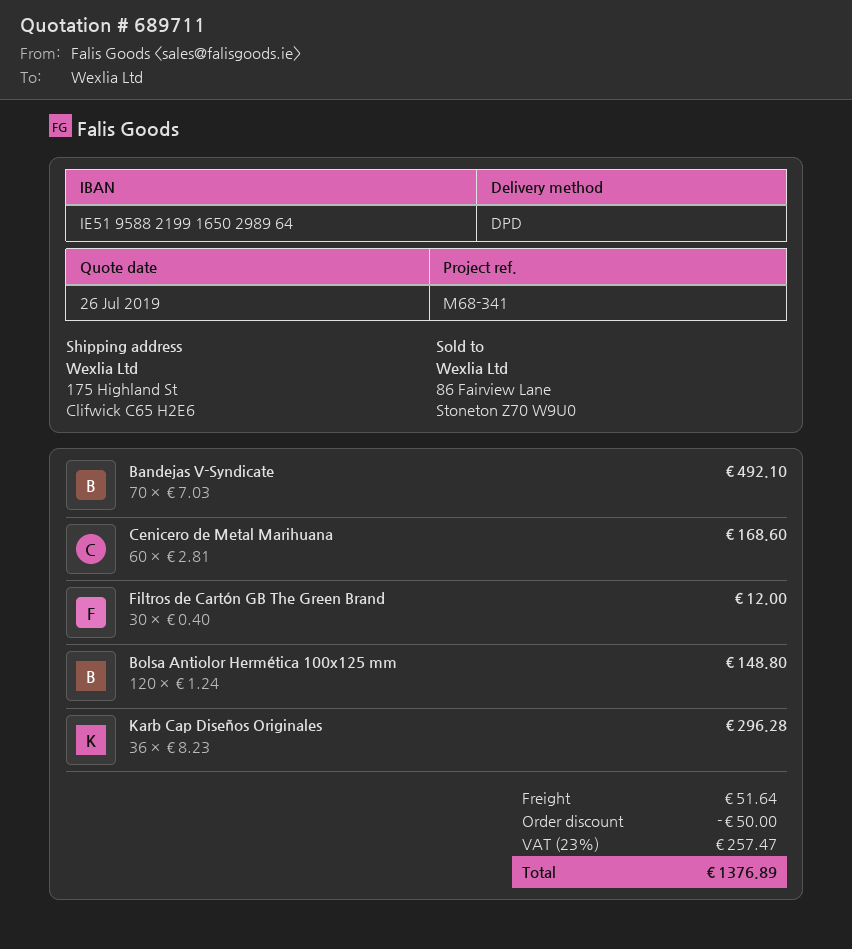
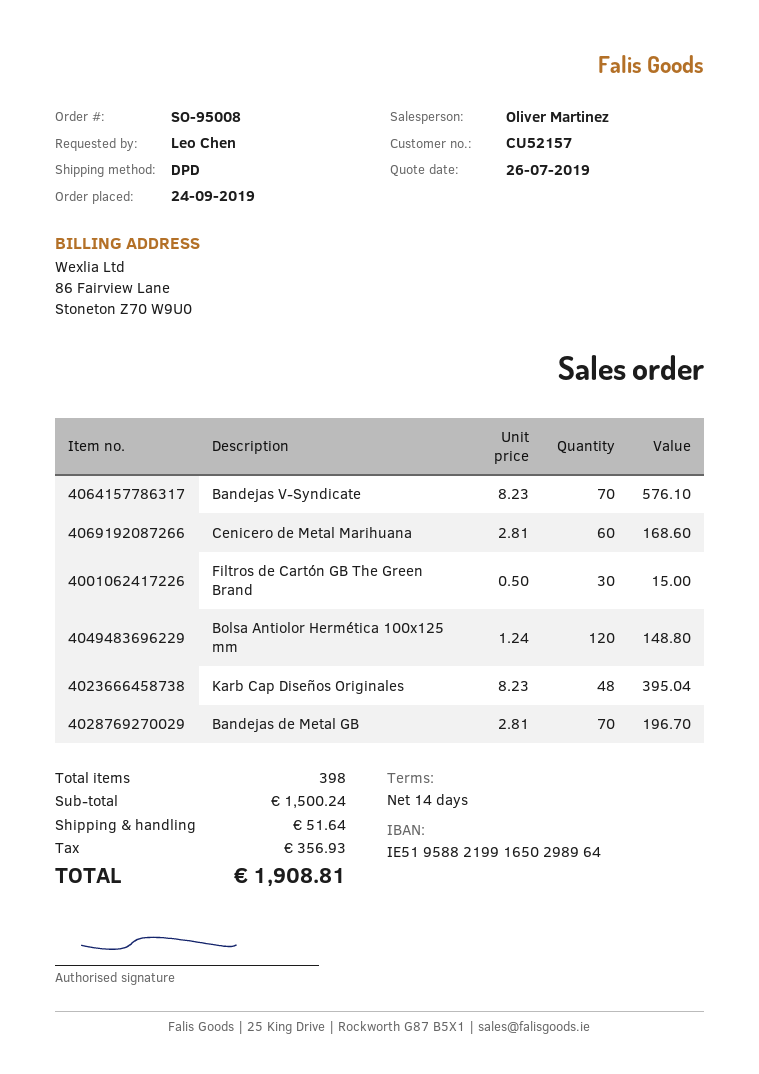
Bandejas V-Syndicate: 70 x 7.03 = 492.10 -> 70 x 8.23 = 576.10
Filtros de Cartón GB The Green Brand: 30 x 0.40 = 12.00 -> 30 x 0.50 = 15.00
Karb Cap Diseños Originales: 36 x 8.23 = 296.28 -> 48 x 8.23 = 395.04
Bandejas de Metal GB: none -> 70 x 2.81 = 196.70
discount: 50.00 -> none
tax: 257.47 -> 356.93
total: 1376.89 -> 1908.81

